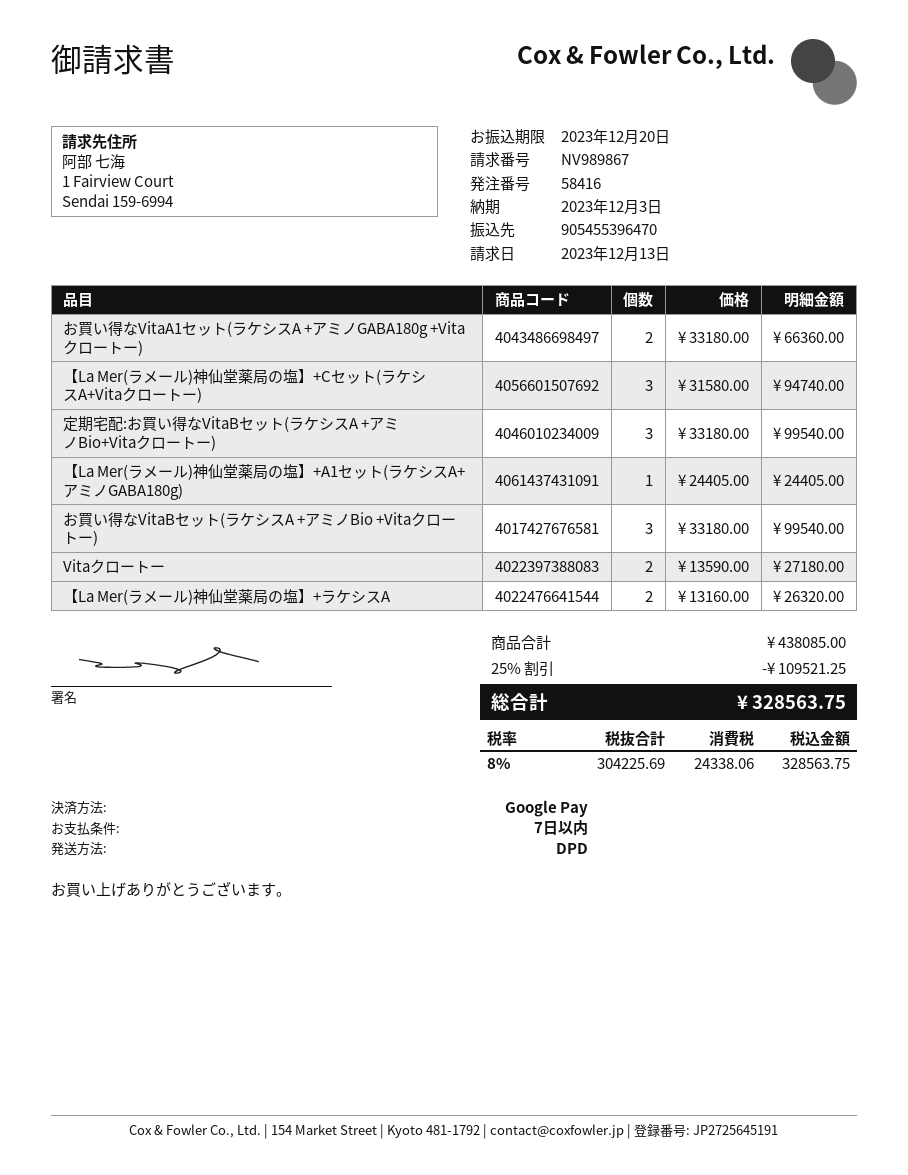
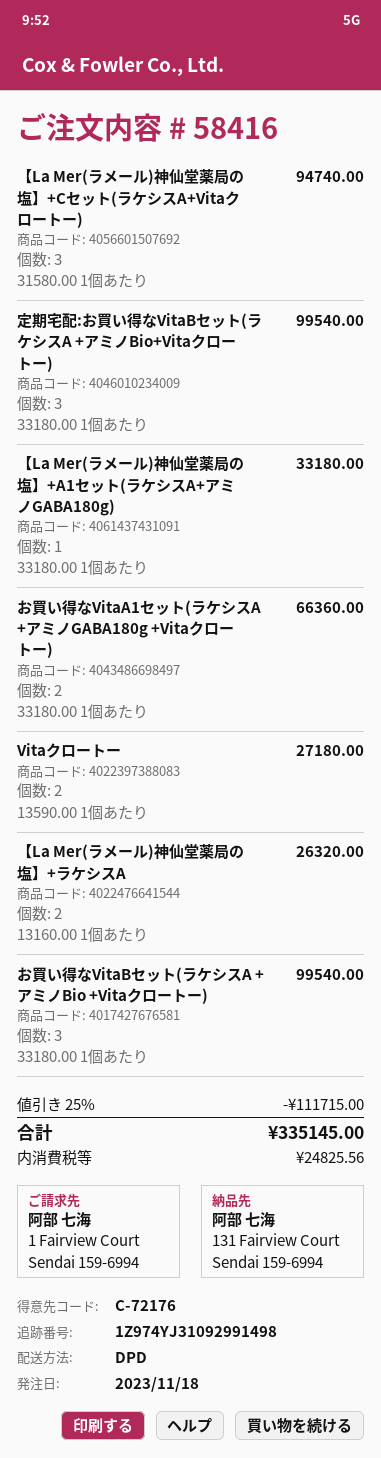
【La Mer(ラメール)神仙堂薬局の塩】+A1セット(ラケシスA+アミノGABA180g): 1 x 24405.00 = 24405.00 -> 1 x 33180.00 = 33180.00
discount: 25% = 109521.25 -> 25% = 111715.00
tax: 24338.06 -> 24825.56
total: 328563.75 -> 335145.00

